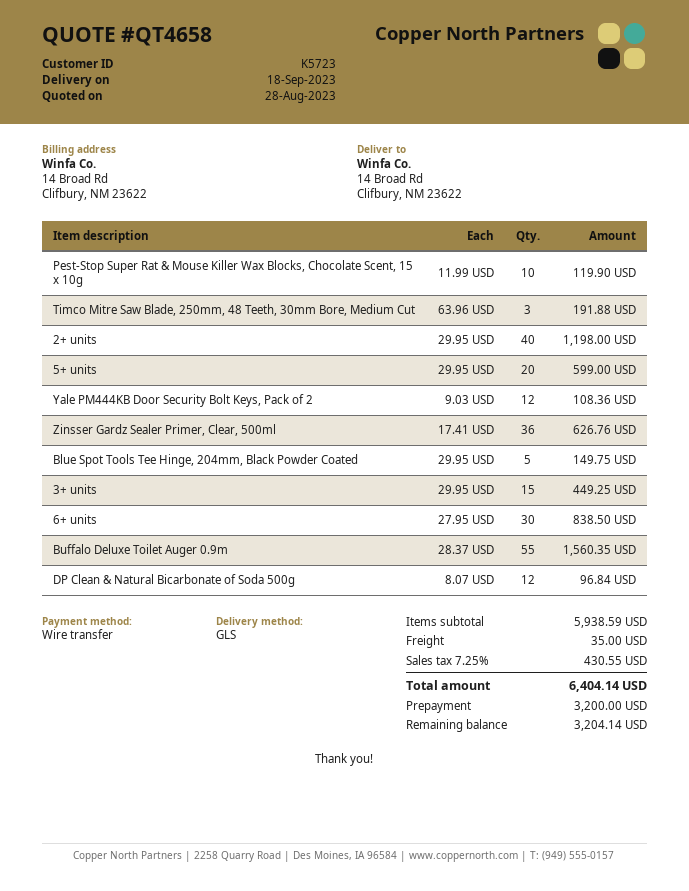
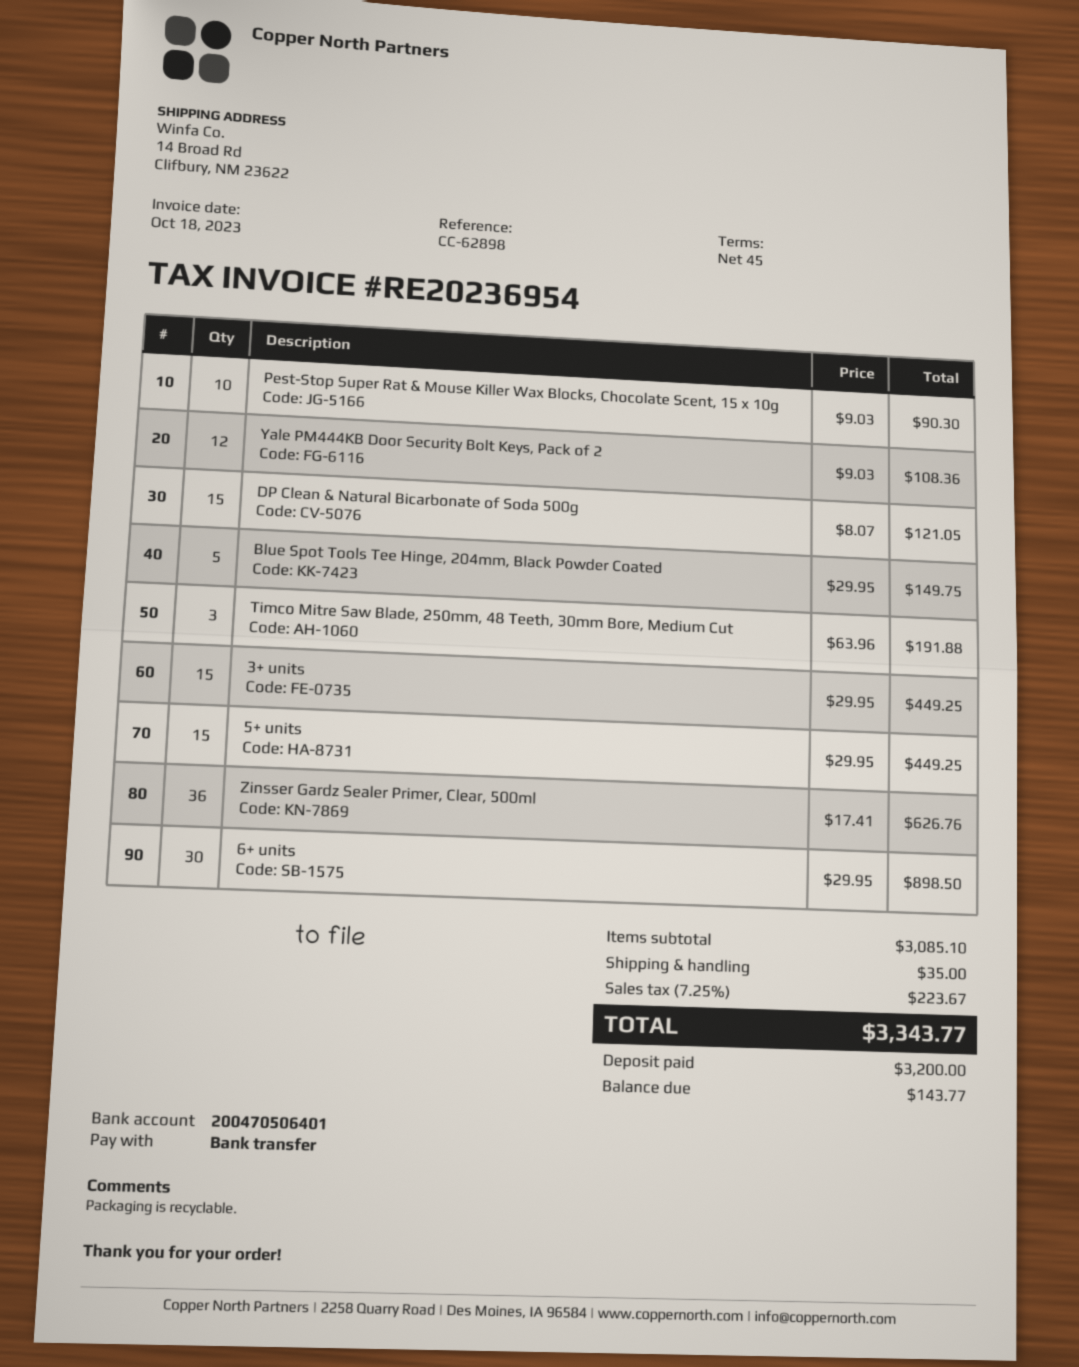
Pest-Stop Super Rat & Mouse Killer Wax Blocks, Chocolate Scent, 15 x 10g: 10 x 11.99 = 119.90 -> 10 x 9.03 = 90.30
2+ units: 40 x 29.95 = 1198.00 -> none
5+ units: 20 x 29.95 = 599.00 -> 15 x 29.95 = 449.25
6+ units: 30 x 27.95 = 838.50 -> 30 x 29.95 = 898.50
Buffalo Deluxe Toilet Auger 0.9m: 55 x 28.37 = 1560.35 -> none
DP Clean & Natural Bicarbonate of Soda 500g: 12 x 8.07 = 96.84 -> 15 x 8.07 = 121.05
subtotal: 5938.59 -> 3085.10
tax: 7.25% = 430.55 -> 7.25% = 223.67
total: 6404.14 -> 3343.77
balance: 3204.14 -> 143.77

